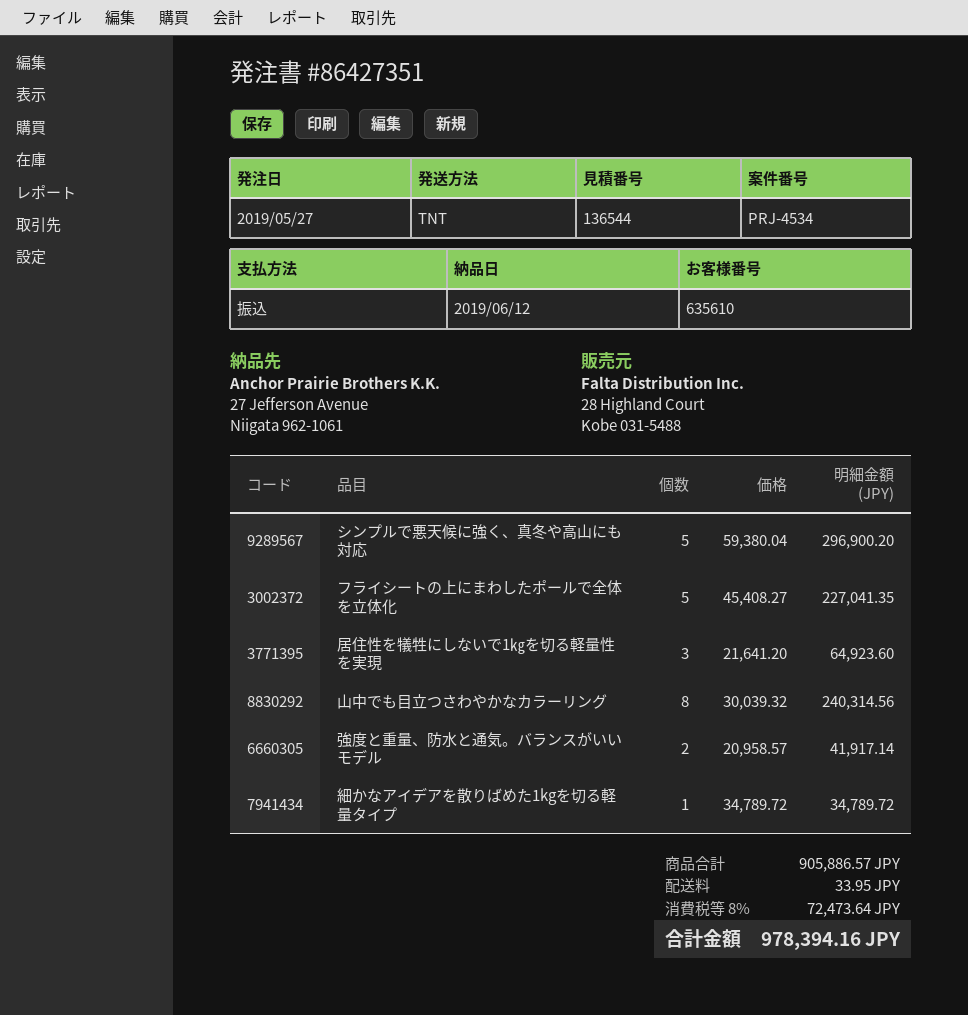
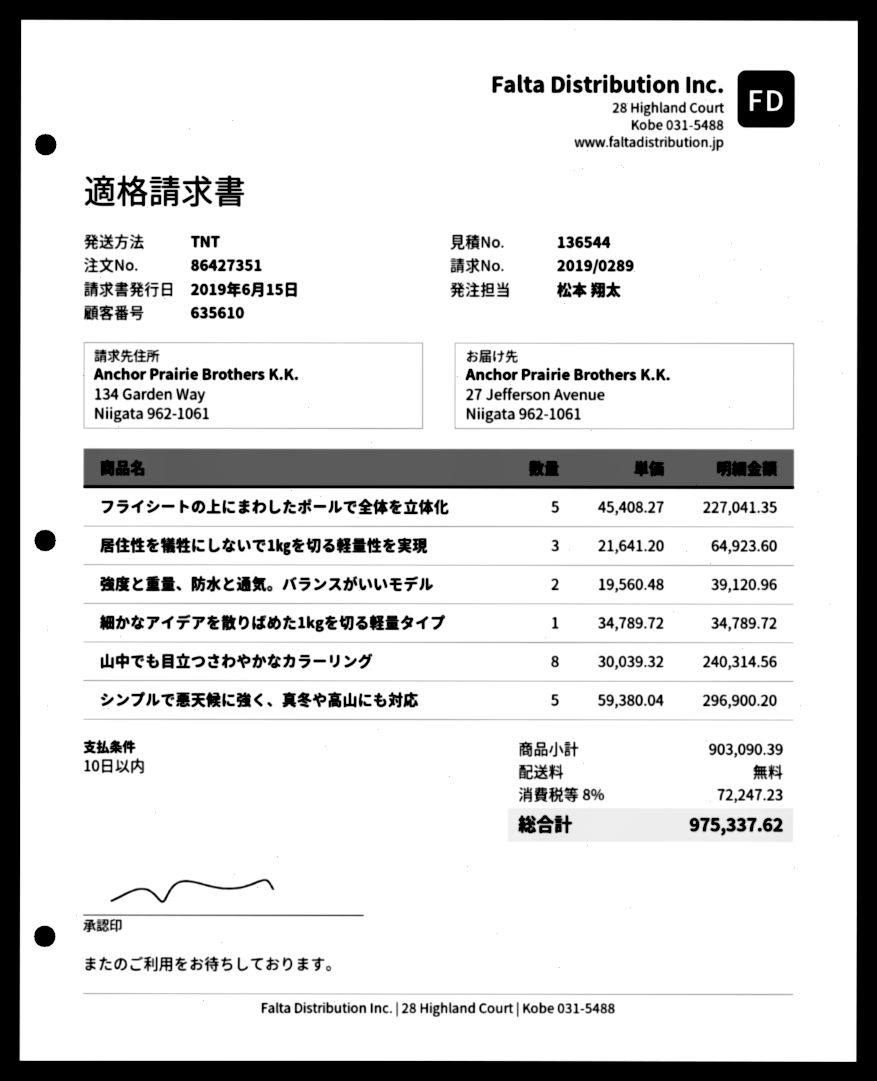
強度と重量、防水と通気。バランスがいいモデル: 2 x 20958.57 = 41917.14 -> 2 x 19560.48 = 39120.96
subtotal: 905886.57 -> 903090.39
shipping: 33.95 -> 0.00
tax: 8% = 72473.64 -> 8% = 72247.23
total: 978394.16 -> 975337.62

